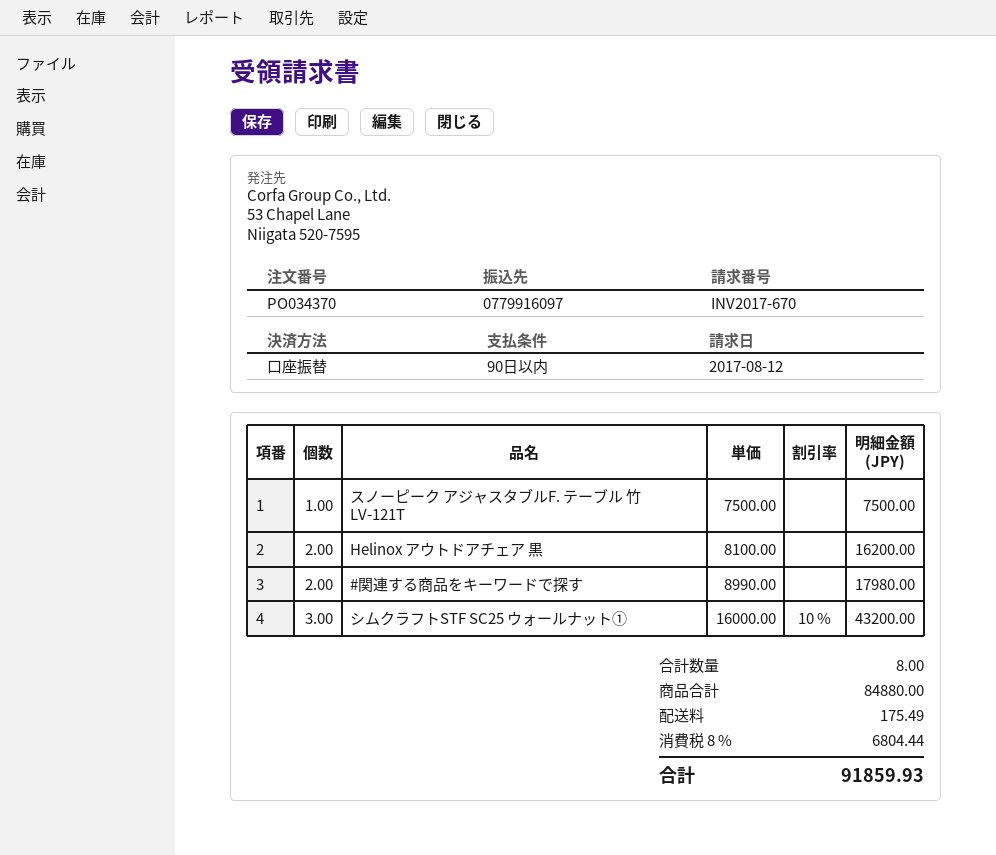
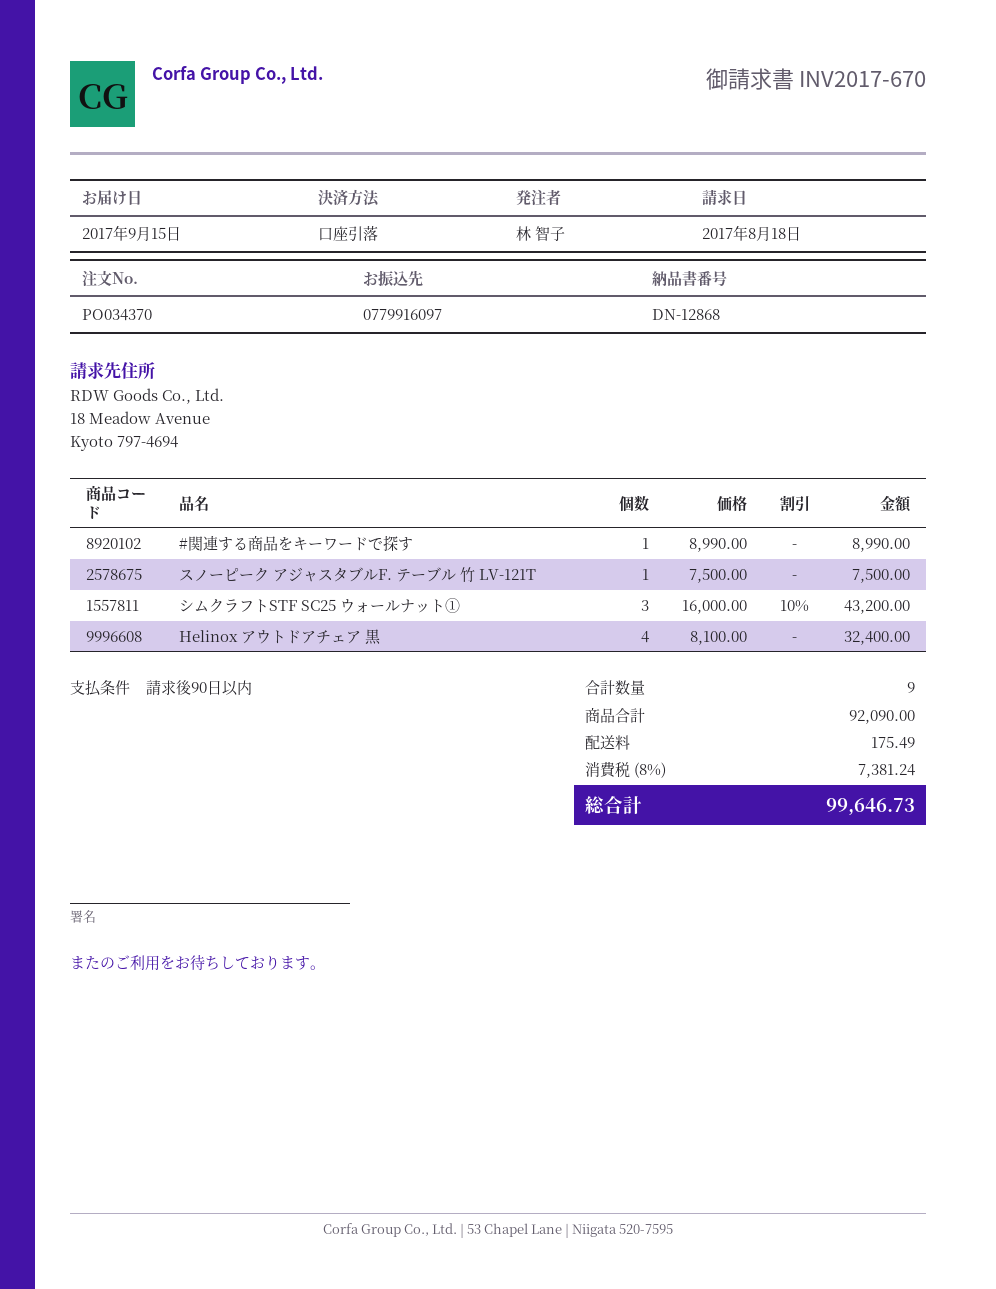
invoice date: 2017-08-12 -> 2017-08-18
Helinox アウトドアチェア 黒: 2 x 8100.00 = 16200.00 -> 4 x 8100.00 = 32400.00
#関連する商品をキーワードで探す: 2 x 8990.00 = 17980.00 -> 1 x 8990.00 = 8990.00
total quantity: 8 -> 9
subtotal: 84880.00 -> 92090.00
tax: 8% = 6804.44 -> 8% = 7381.24
total: 91859.93 -> 99646.73

